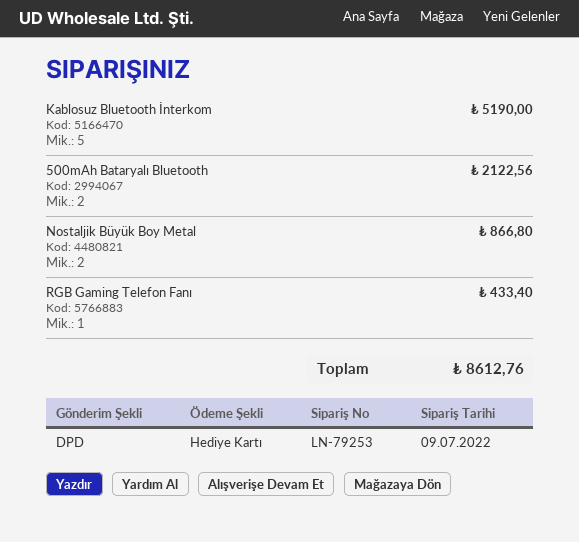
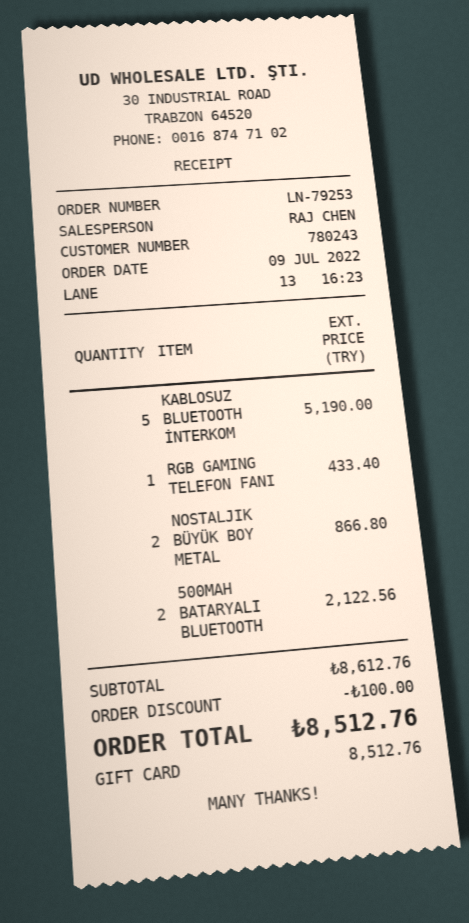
discount: none -> 100.00
total: 8612.76 -> 8512.76

